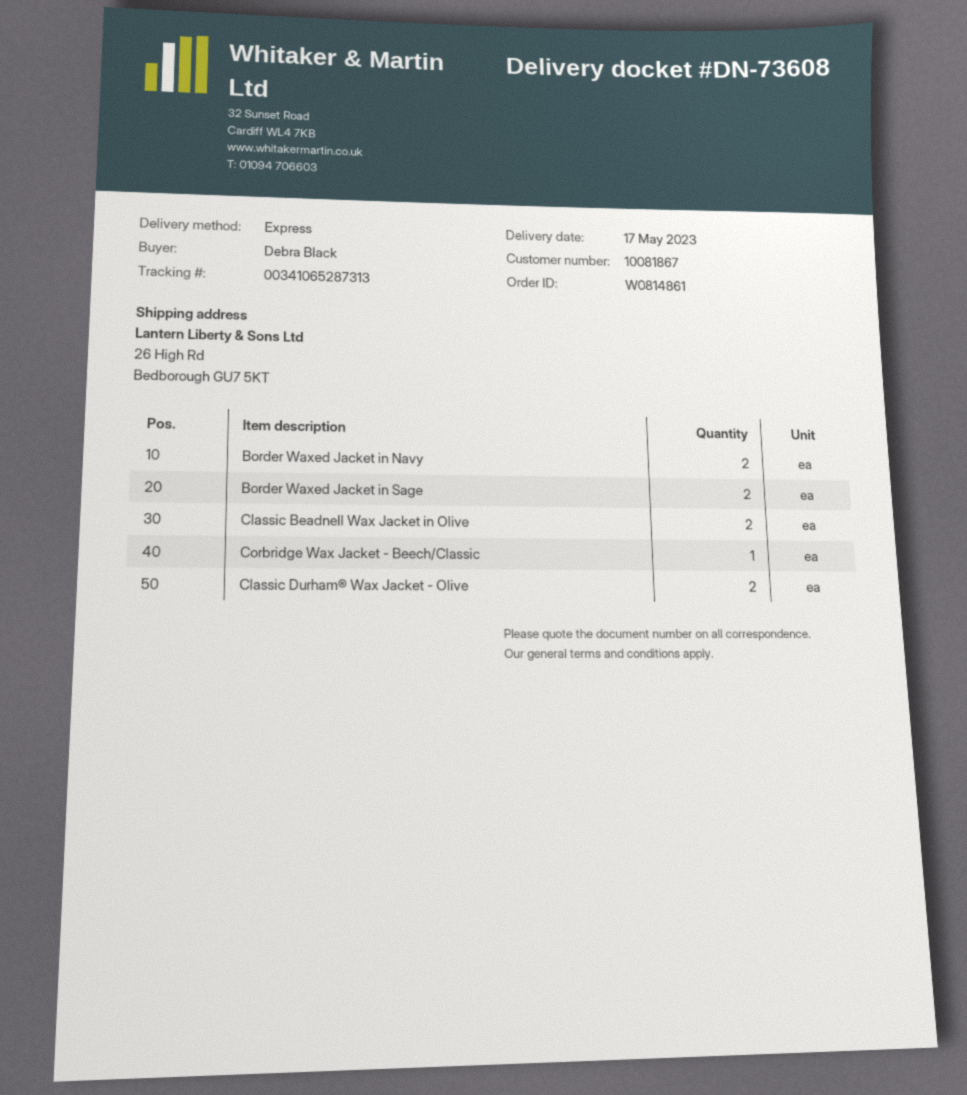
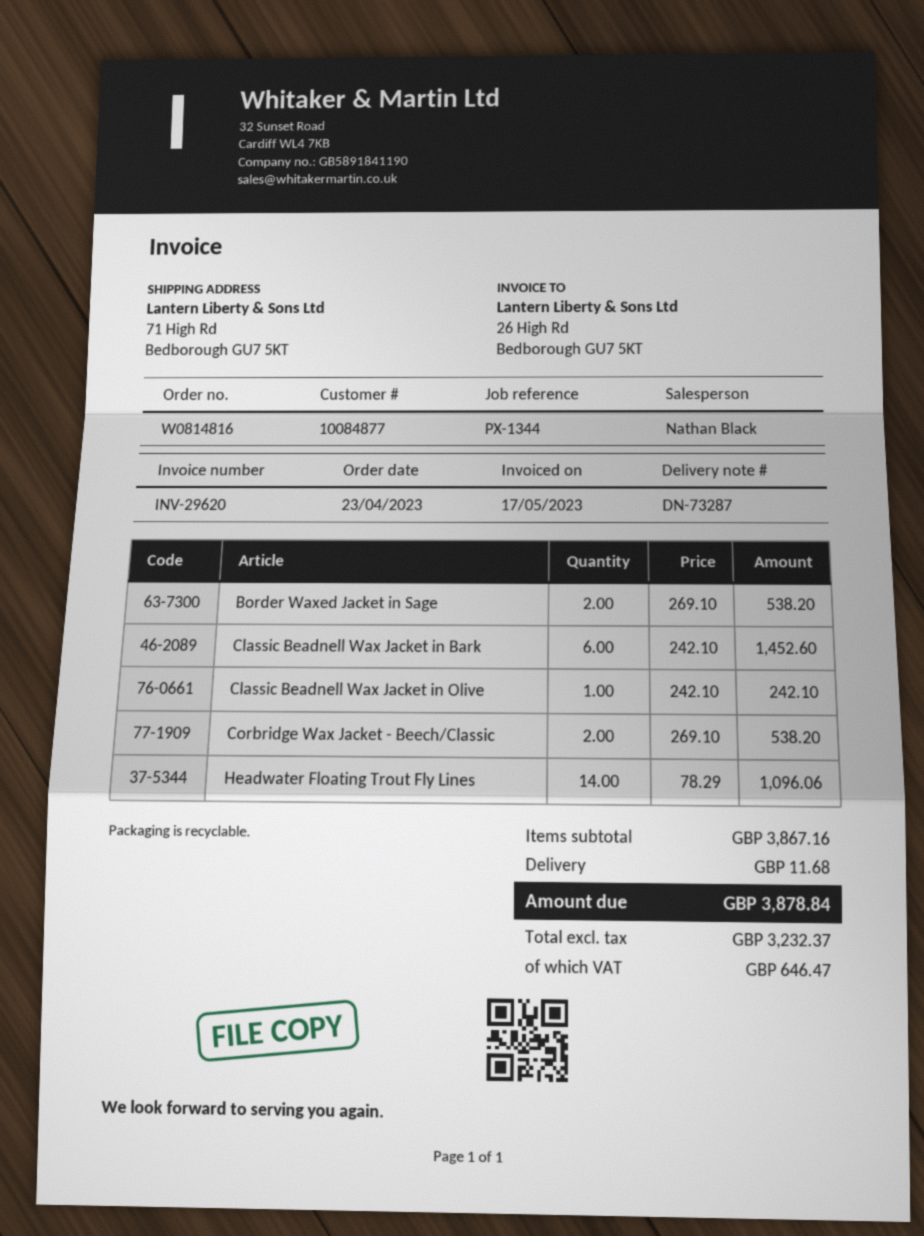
order number: W0814861 -> W0814816
delivery note number: DN-73608 -> DN-73287
customer number: 10081867 -> 10084877
ship to: 26 High Rd, Bedborough GU7 5KT -> 71 High Rd, Bedborough GU7 5KT
Border Waxed Jacket in Navy: 2 -> none
Classic Beadnell Wax Jacket in Olive: 2 -> 1
Corbridge Wax Jacket - Beech/Classic: 1 -> 2
Classic Durham® Wax Jacket - Olive: 2 -> none
Classic Beadnell Wax Jacket in Bark: none -> 6
Headwater Floating Trout Fly Lines: none -> 14

